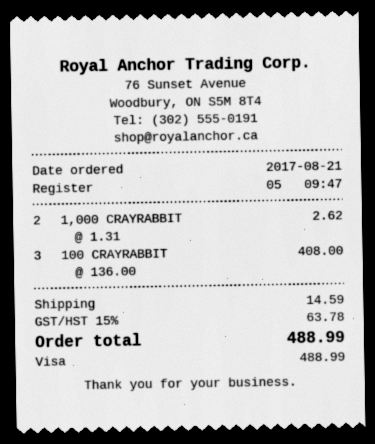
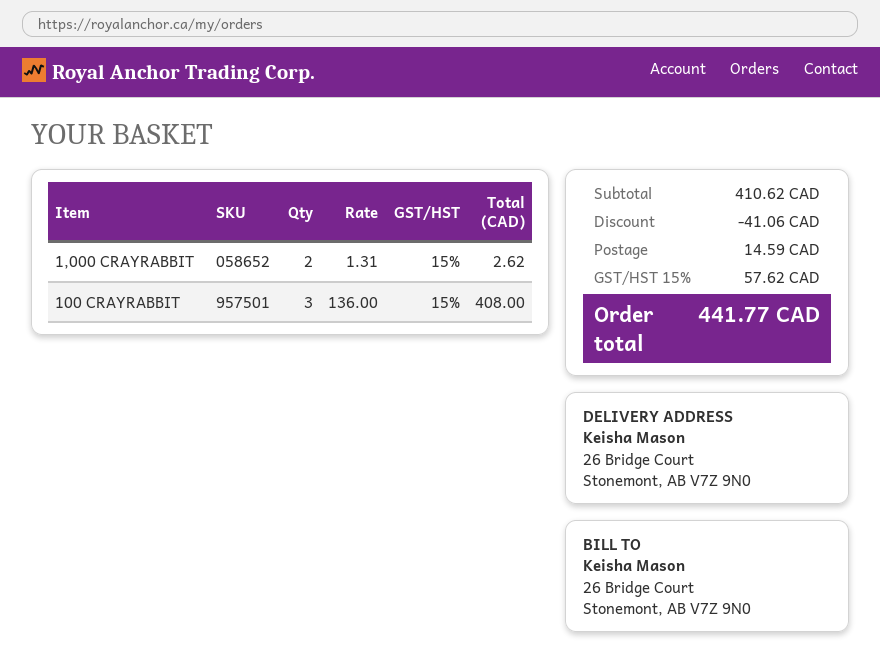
discount: none -> 41.06
tax: 15% = 63.78 -> 15% = 57.62
total: 488.99 -> 441.77

